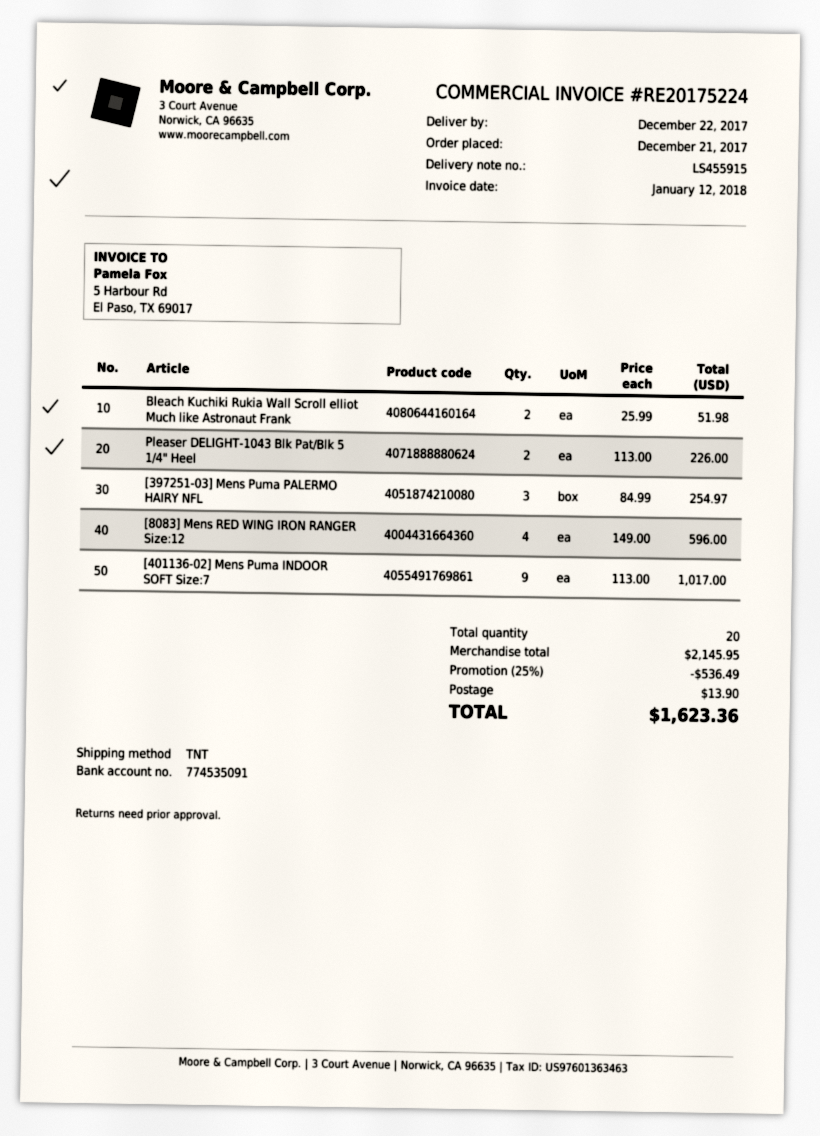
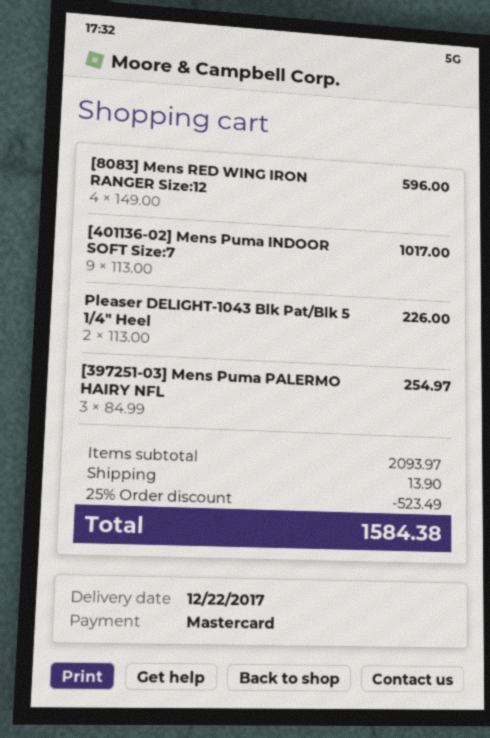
Bleach Kuchiki Rukia Wall Scroll elliot Much like Astronaut Frank: 2 x 25.99 = 51.98 -> none
subtotal: 2145.95 -> 2093.97
discount: 25% = 536.49 -> 25% = 523.49
total: 1623.36 -> 1584.38

